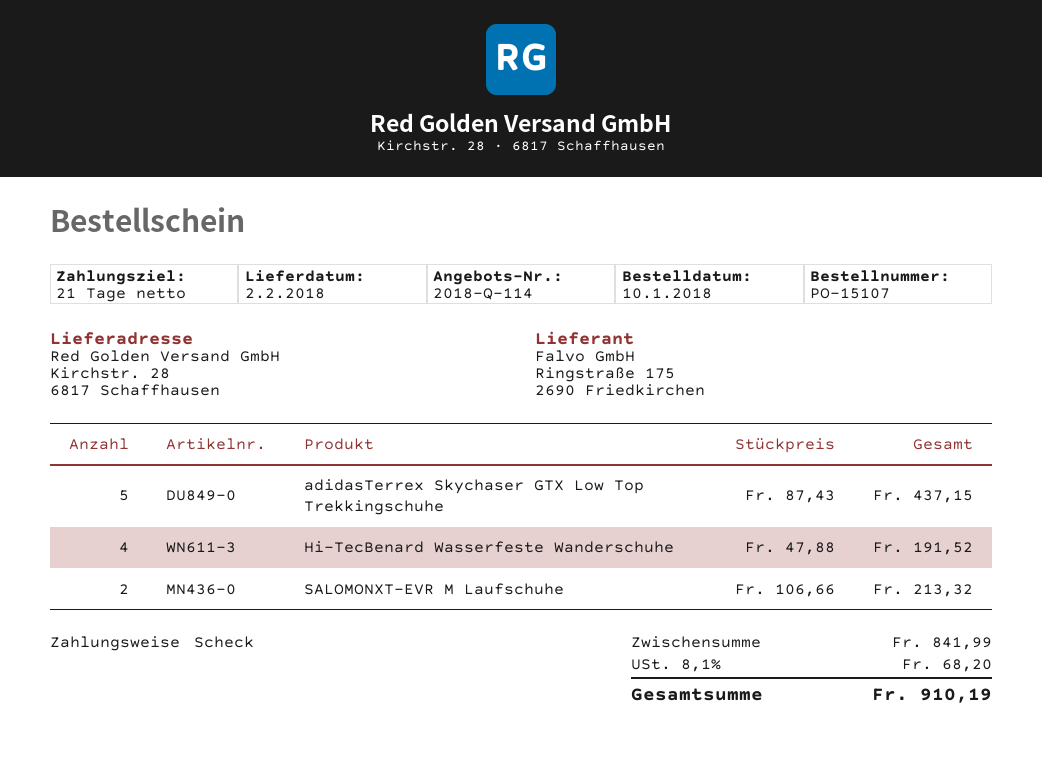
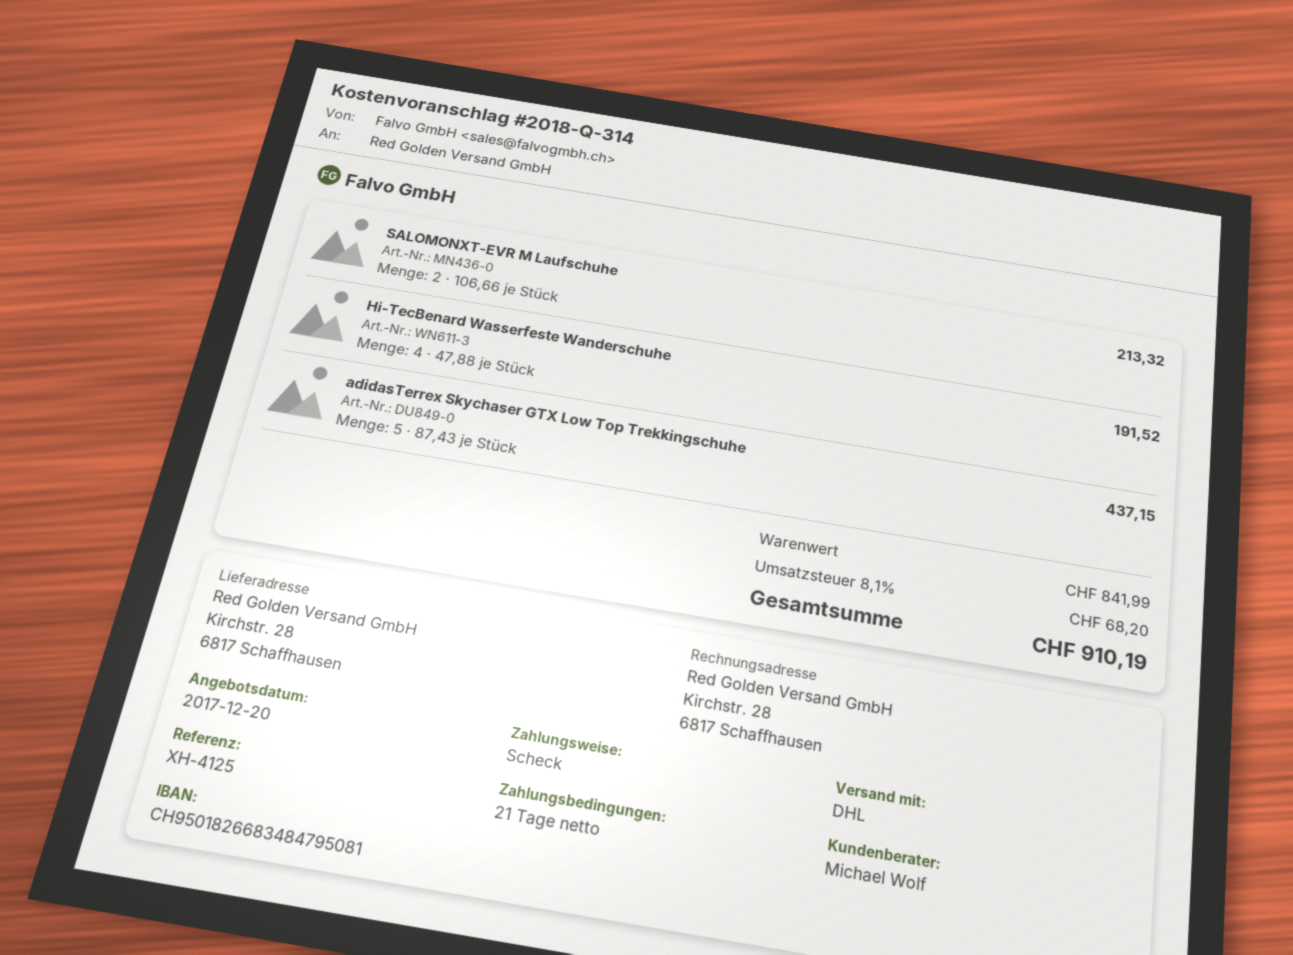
quote number: 2018-Q-114 -> 2018-Q-314

